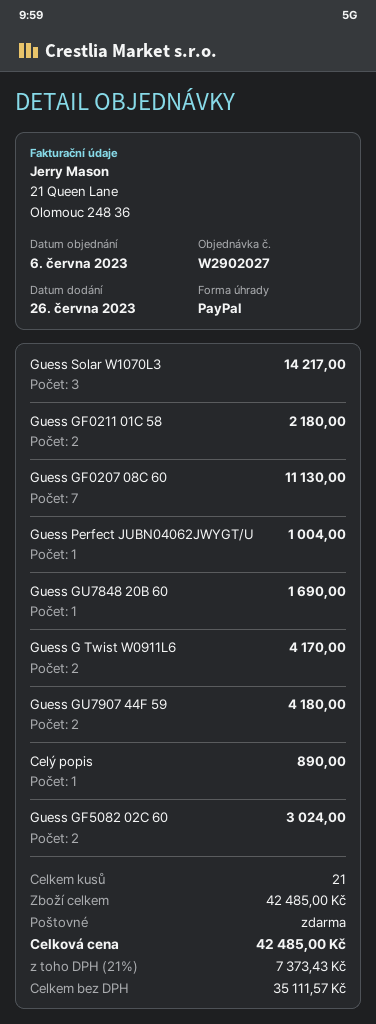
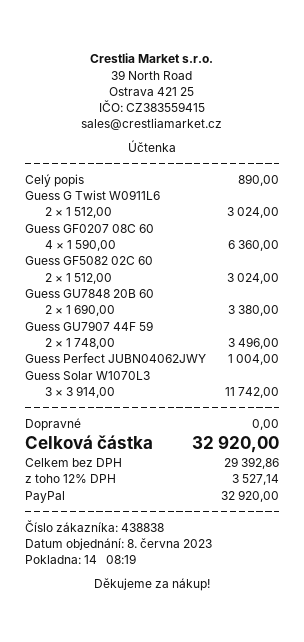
order date: 2023-06-06 -> 2023-06-08
Guess Solar W1070L3: 3 for 14217.00 -> 3 for 11742.00
Guess GF0211 01C 58: 2 for 2180.00 -> none
Guess GF0207 08C 60: 7 for 11130.00 -> 4 for 6360.00
Guess GU7848 20B 60: 1 for 1690.00 -> 2 for 3380.00
Guess G Twist W0911L6: 2 for 4170.00 -> 2 for 3024.00
Guess GU7907 44F 59: 2 for 4180.00 -> 2 for 3496.00
net: 35111.57 -> 29392.86
tax: 21% = 7373.43 -> 12% = 3527.14
total: 42485.00 -> 32920.00

